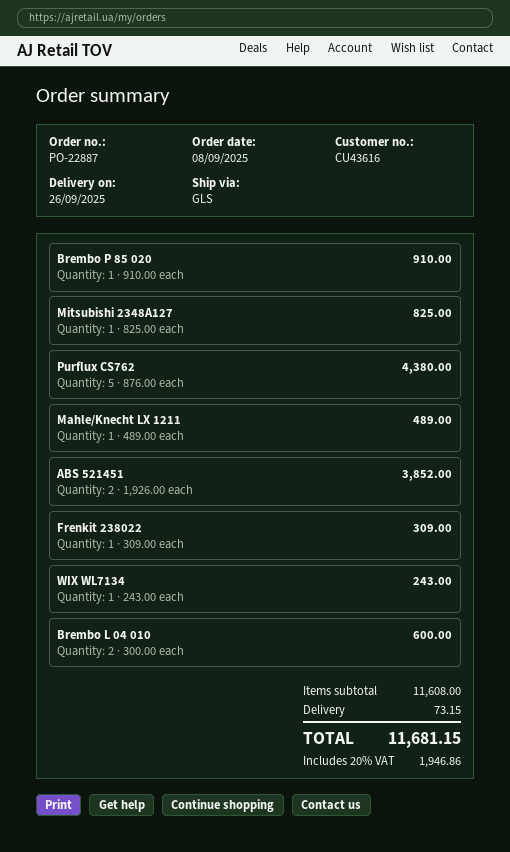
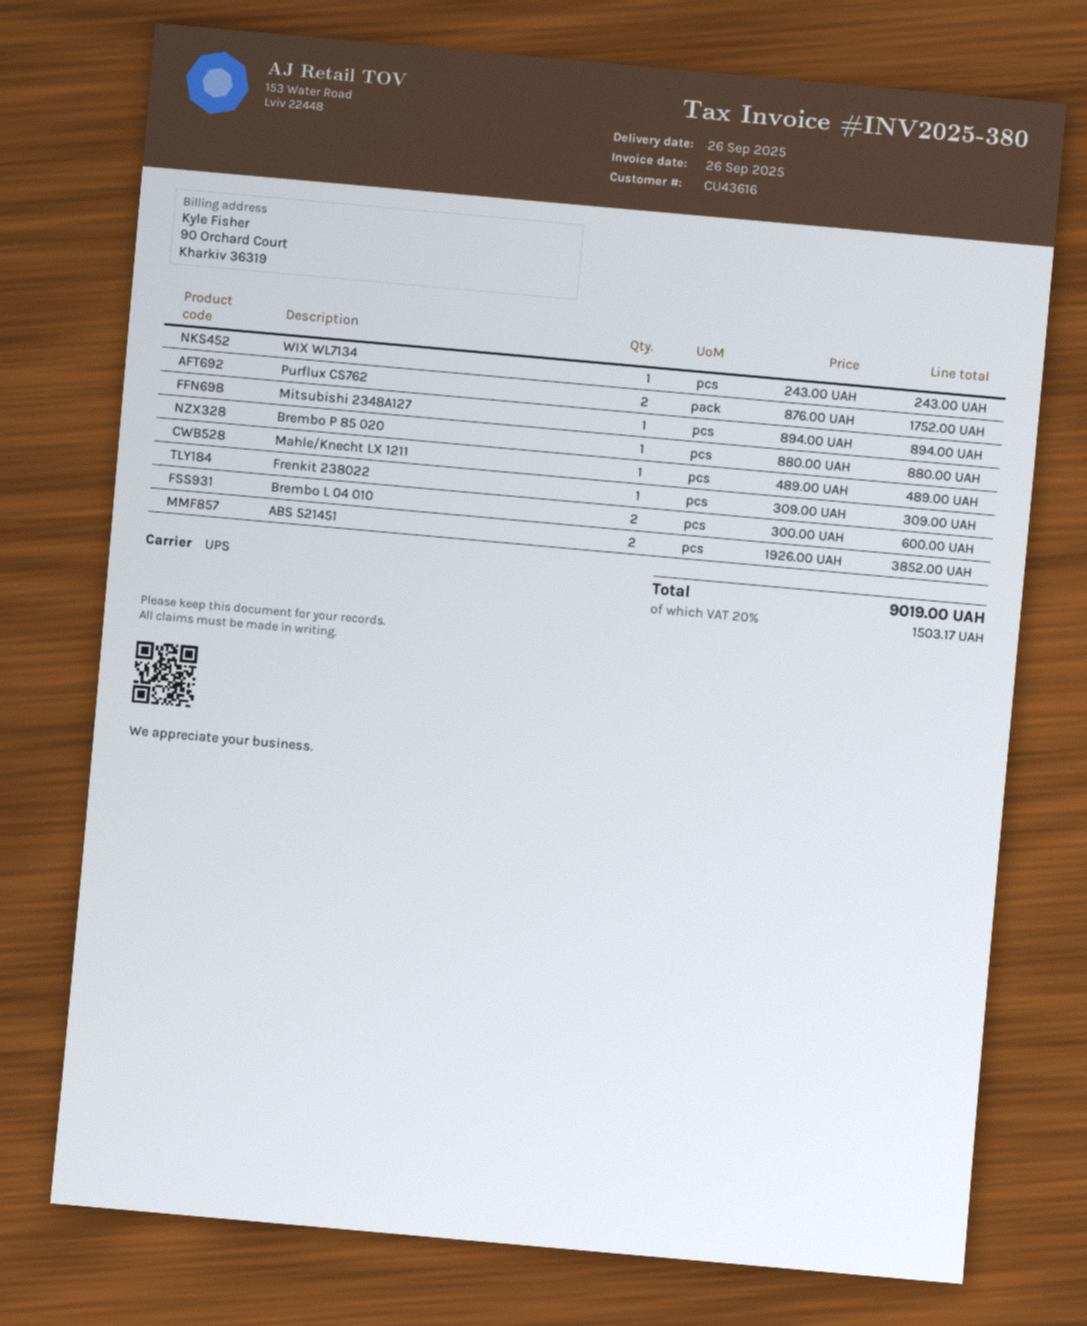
shipping method: GLS -> UPS
Brembo P 85 020: 1 x 910.00 = 910.00 -> 1 x 880.00 = 880.00
Mitsubishi 2348A127: 1 x 825.00 = 825.00 -> 1 x 894.00 = 894.00
Purflux CS762: 5 x 876.00 = 4380.00 -> 2 x 876.00 = 1752.00
shipping: 73.15 -> none
tax: 20% = 1946.86 -> 20% = 1503.17
total: 11681.15 -> 9019.00

